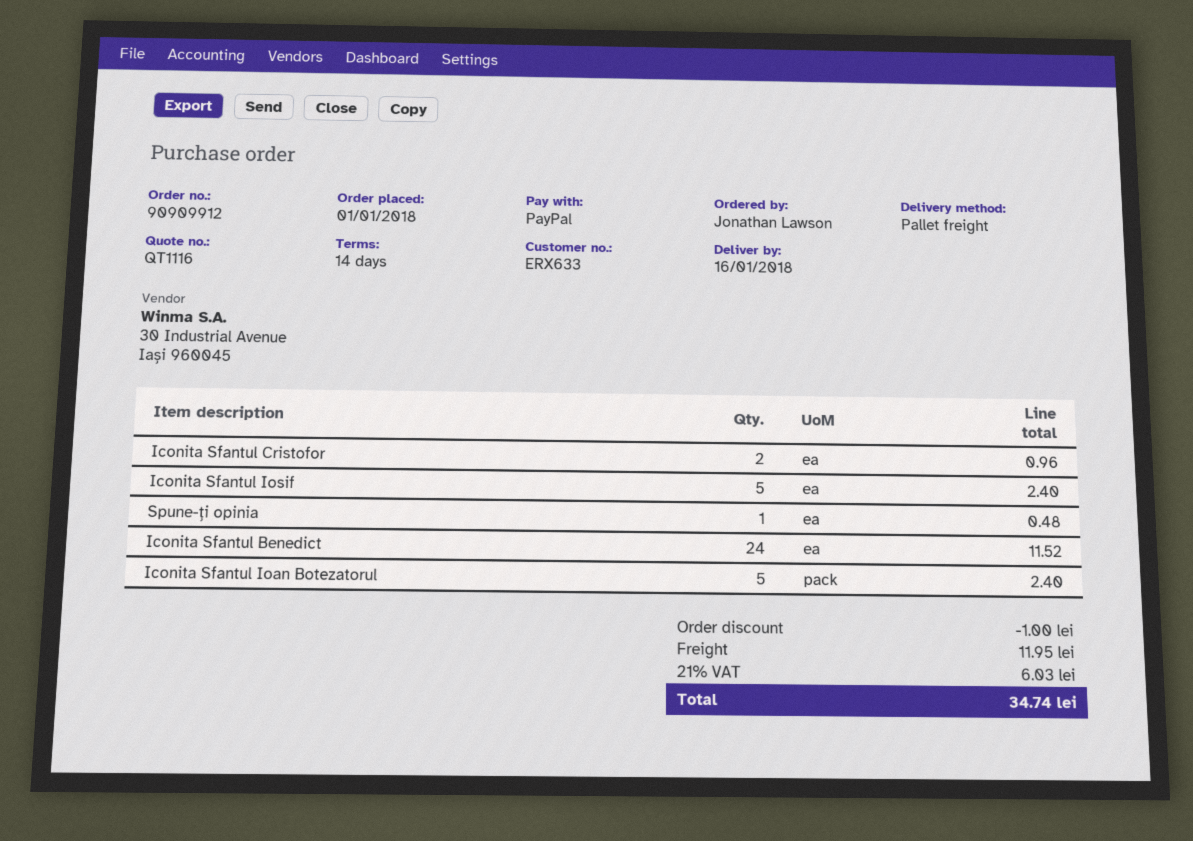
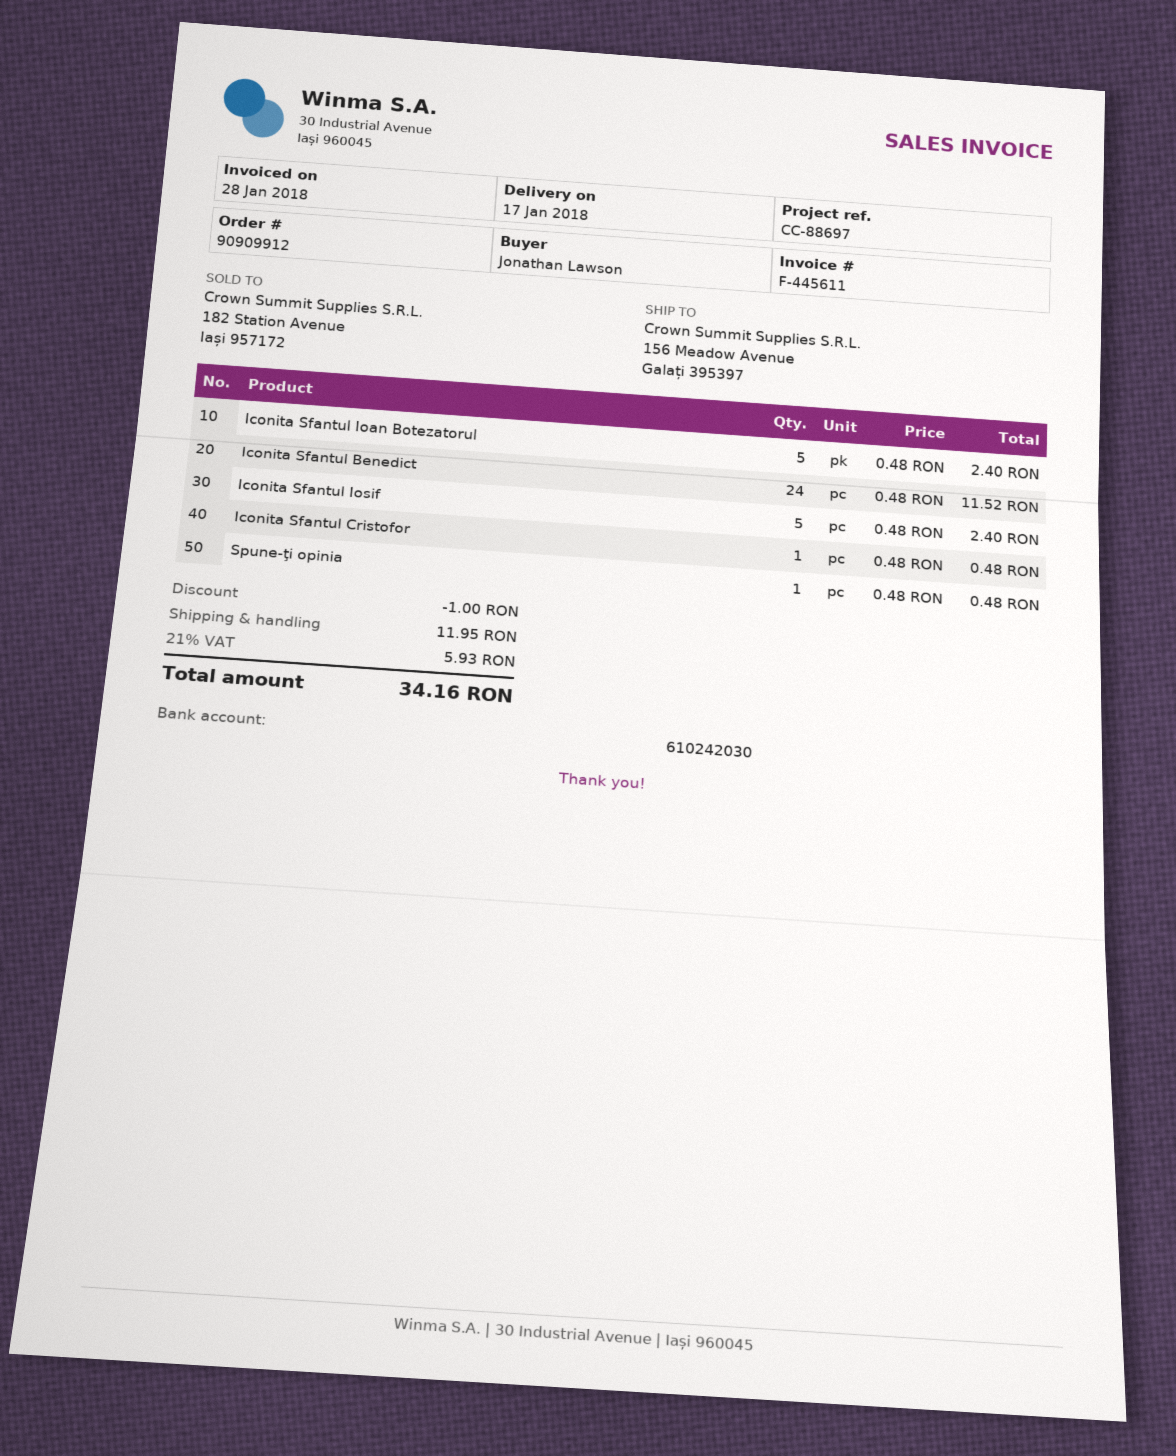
delivery date: 2018-01-16 -> 2018-01-17
Iconita Sfantul Cristofor: 2 for 0.96 -> 1 for 0.48
tax: 21% = 6.03 -> 21% = 5.93
total: 34.74 -> 34.16

